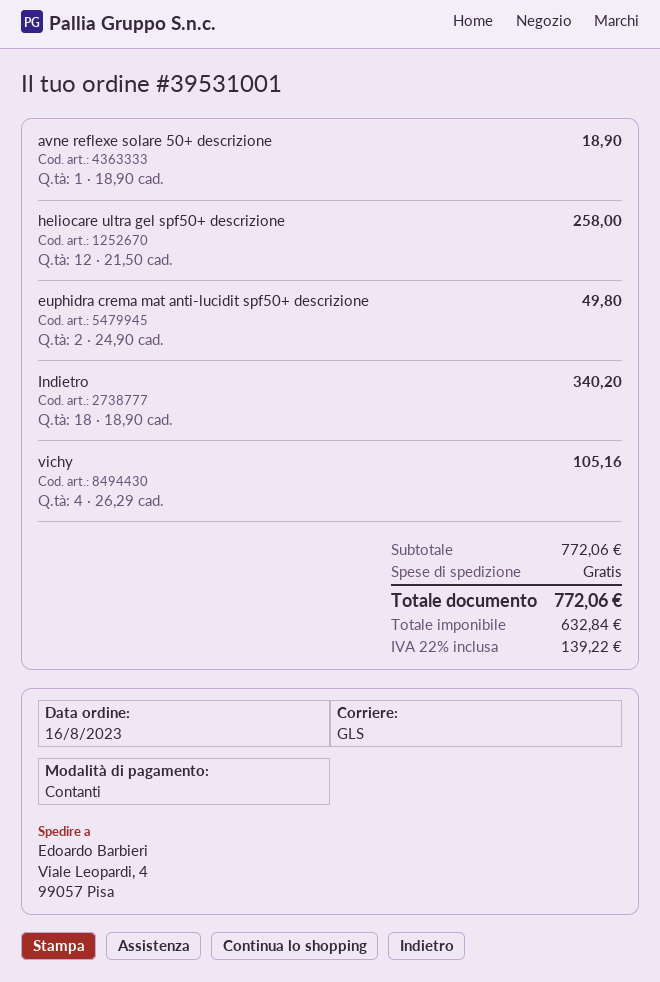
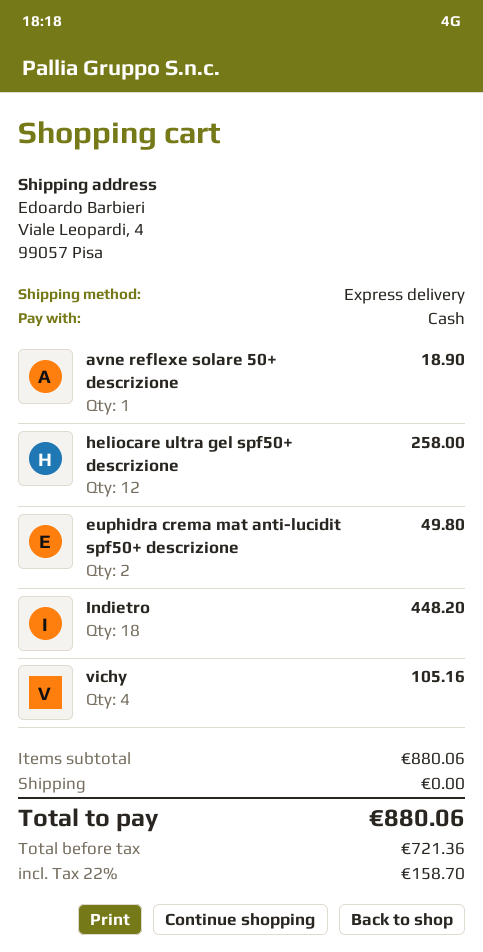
shipping method: GLS -> express
Indietro: 18 for 340.20 -> 18 for 448.20
subtotal: 772.06 -> 880.06
net: 632.84 -> 721.36
tax: 22% = 139.22 -> 22% = 158.70
total: 772.06 -> 880.06

